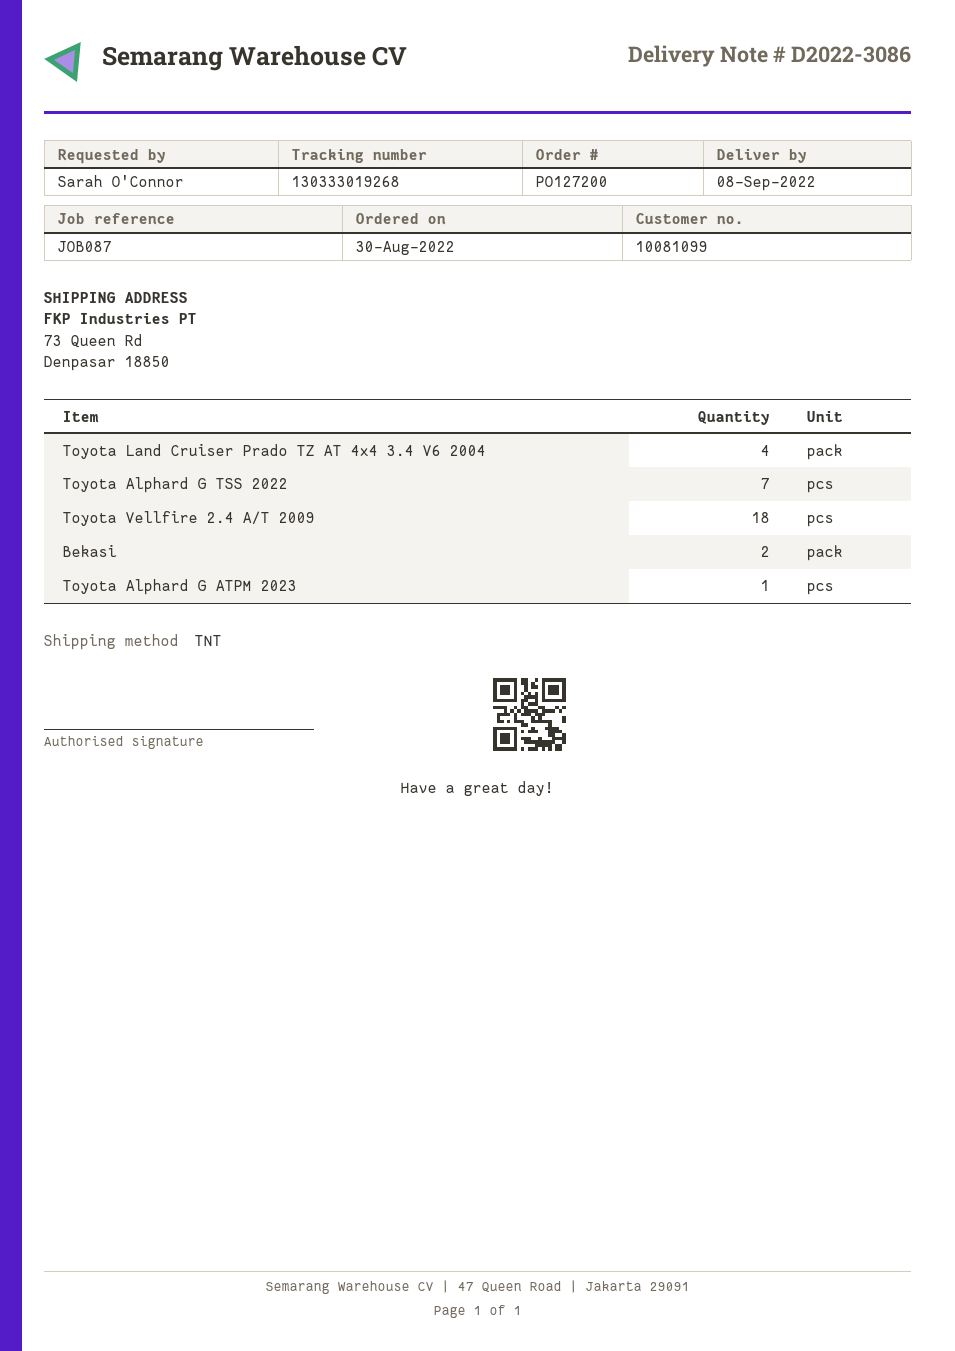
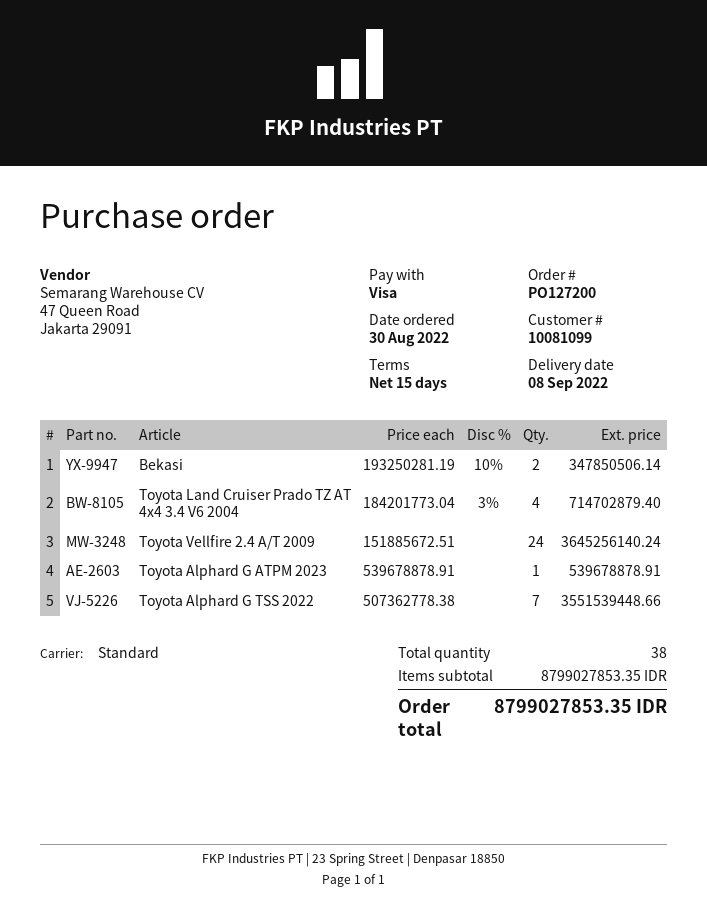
shipping method: TNT -> standard
Toyota Vellfire 2.4 A/T 2009: 18 -> 24

